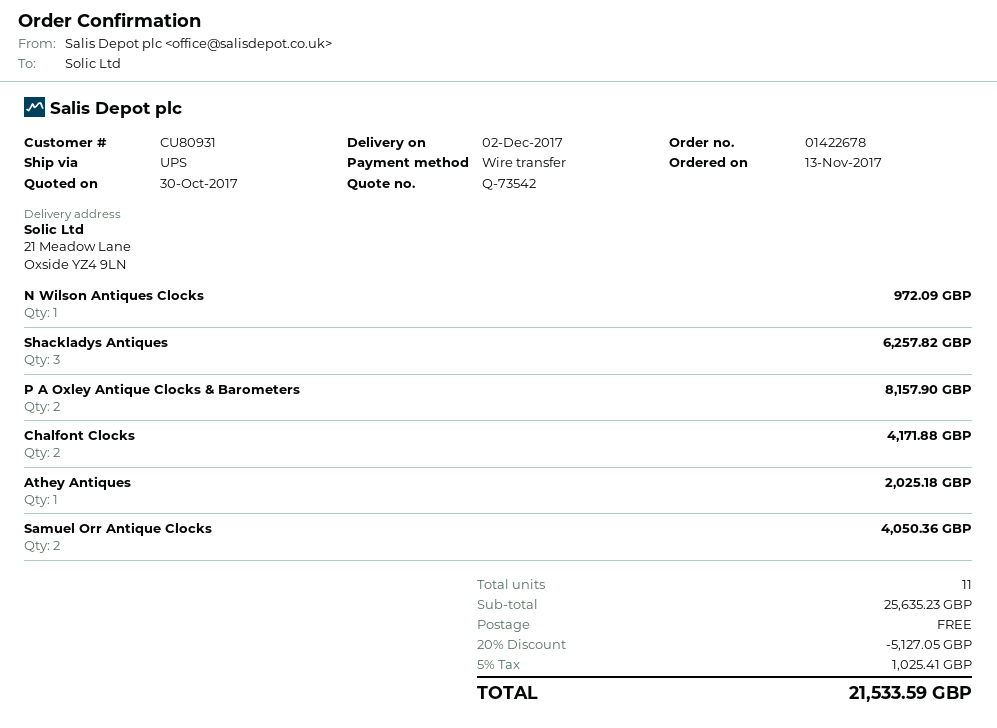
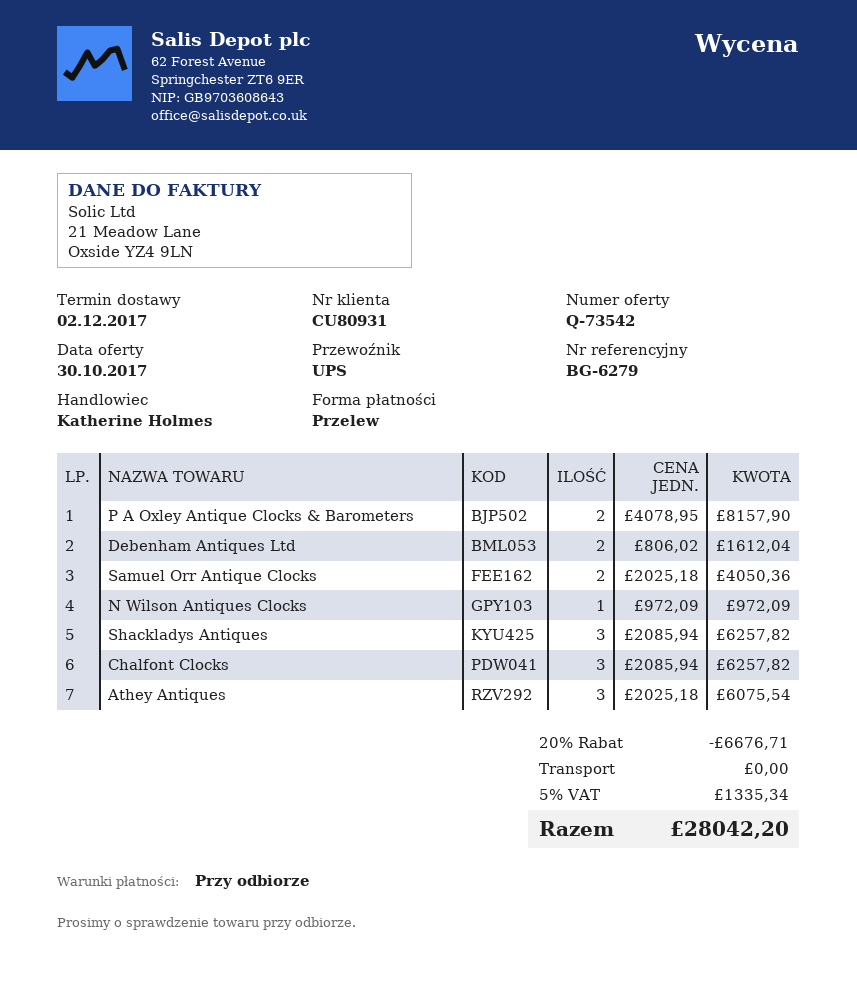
Chalfont Clocks: 2 for 4171.88 -> 3 for 6257.82
Athey Antiques: 1 for 2025.18 -> 3 for 6075.54
Debenham Antiques Ltd: none -> 2 for 1612.04
discount: 20% = 5127.05 -> 20% = 6676.71
tax: 5% = 1025.41 -> 5% = 1335.34
total: 21533.59 -> 28042.20

